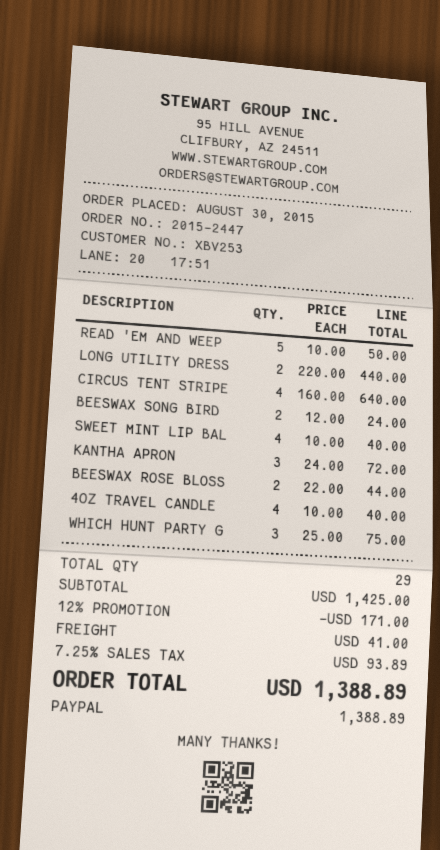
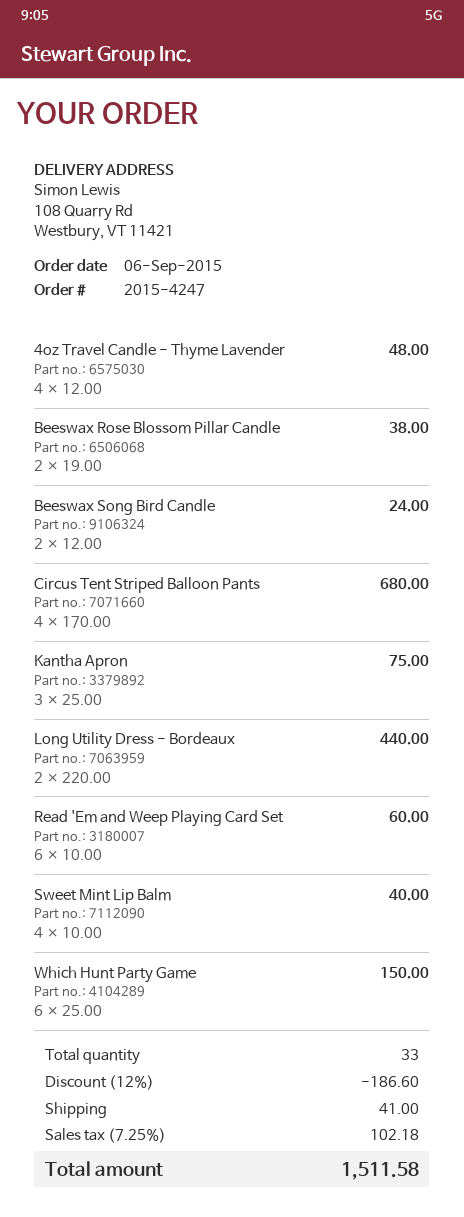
order number: 2015-2447 -> 2015-4247
order date: 2015-08-30 -> 2015-09-06
READ 'EM AND WEEP: 5 x 10.00 = 50.00 -> 6 x 10.00 = 60.00
CIRCUS TENT STRIPE: 4 x 160.00 = 640.00 -> 4 x 170.00 = 680.00
KANTHA APRON: 3 x 24.00 = 72.00 -> 3 x 25.00 = 75.00
BEESWAX ROSE BLOSS: 2 x 22.00 = 44.00 -> 2 x 19.00 = 38.00
4OZ TRAVEL CANDLE: 4 x 10.00 = 40.00 -> 4 x 12.00 = 48.00
WHICH HUNT PARTY G: 3 x 25.00 = 75.00 -> 6 x 25.00 = 150.00
total quantity: 29 -> 33
discount: 12% = 171.00 -> 12% = 186.60
tax: 7.25% = 93.89 -> 7.25% = 102.18
total: 1388.89 -> 1511.58

